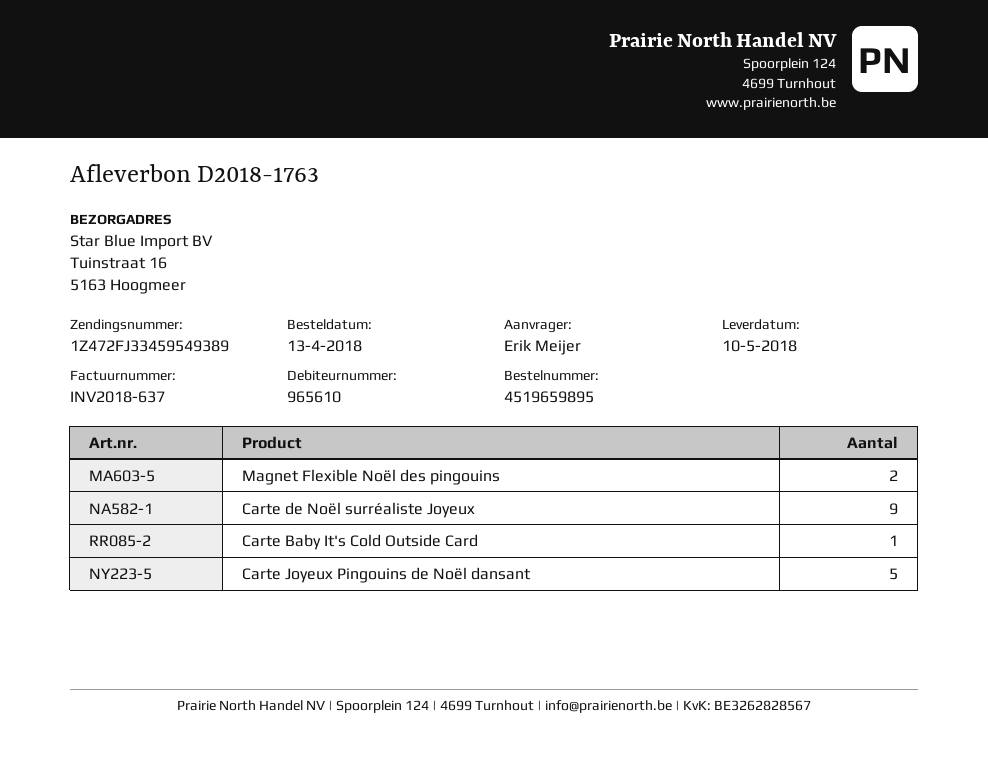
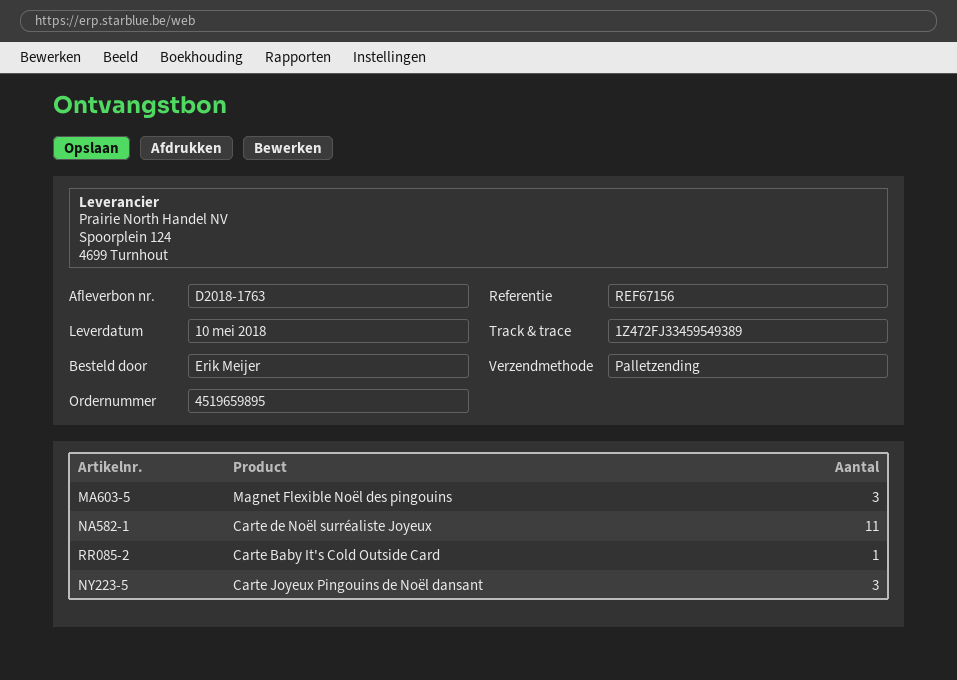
Magnet Flexible Noël des pingouins: 2 -> 3
Carte de Noël surréaliste Joyeux: 9 -> 11
Carte Joyeux Pingouins de Noël dansant: 5 -> 3

